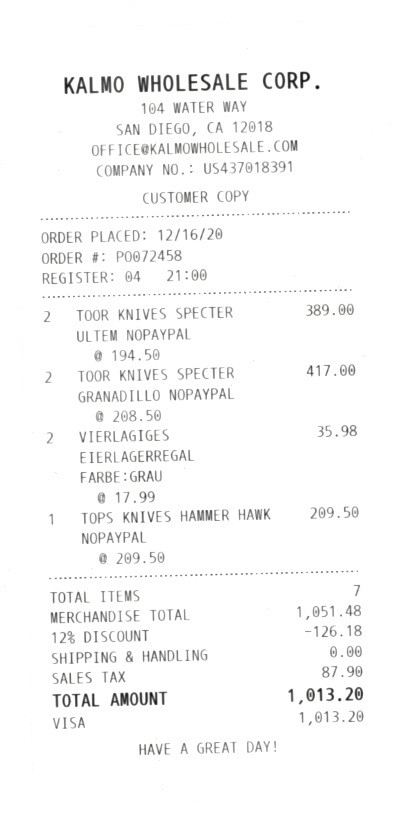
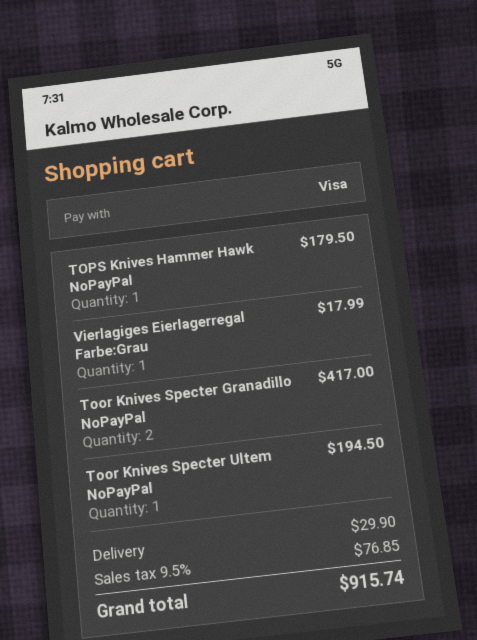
TOOR KNIVES SPECTER ULTEM NOPAYPAL: 2 for 389.00 -> 1 for 194.50
VIERLAGIGES EIERLAGERREGAL FARBE:GRAU: 2 for 35.98 -> 1 for 17.99
TOPS KNIVES HAMMER HAWK NOPAYPAL: 1 for 209.50 -> 1 for 179.50
discount: 12% = 126.18 -> none
shipping: 0.00 -> 29.90
tax: 87.90 -> 76.85
total: 1013.20 -> 915.74

